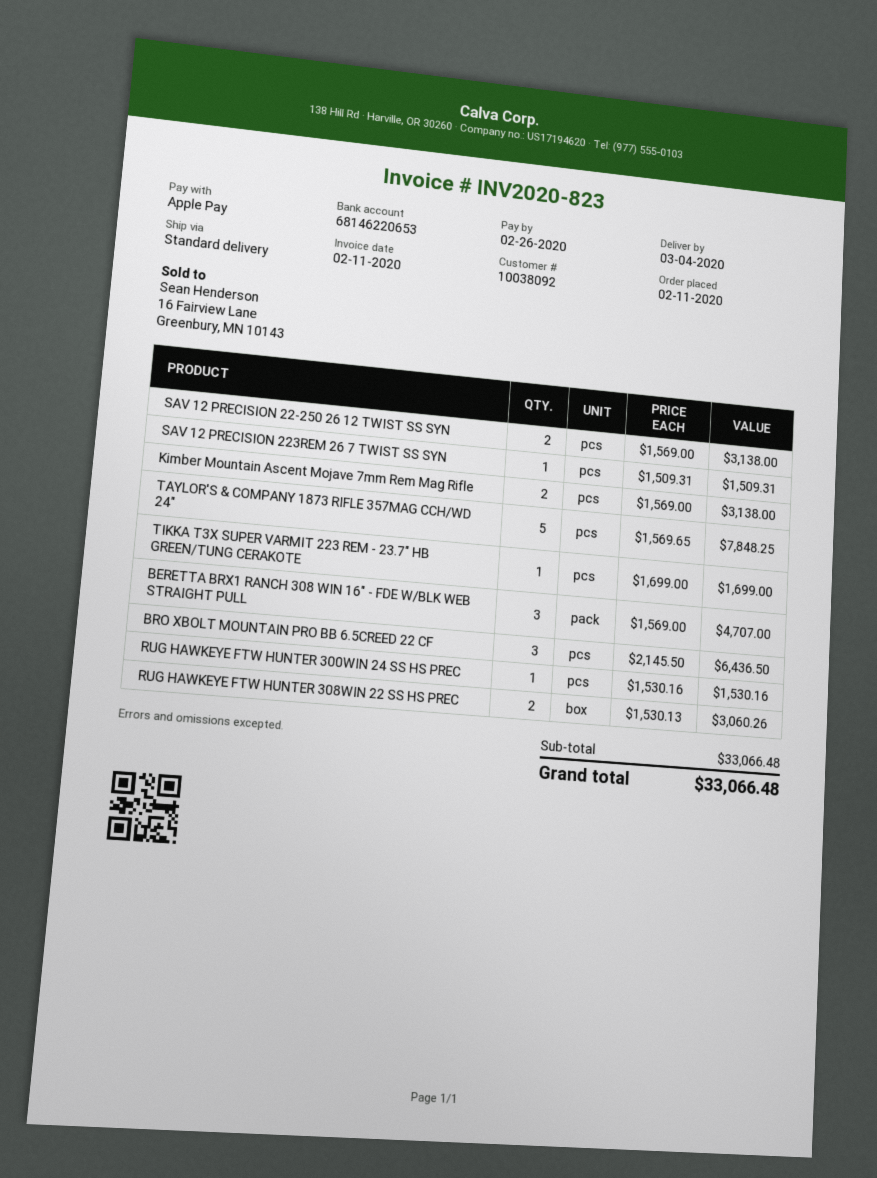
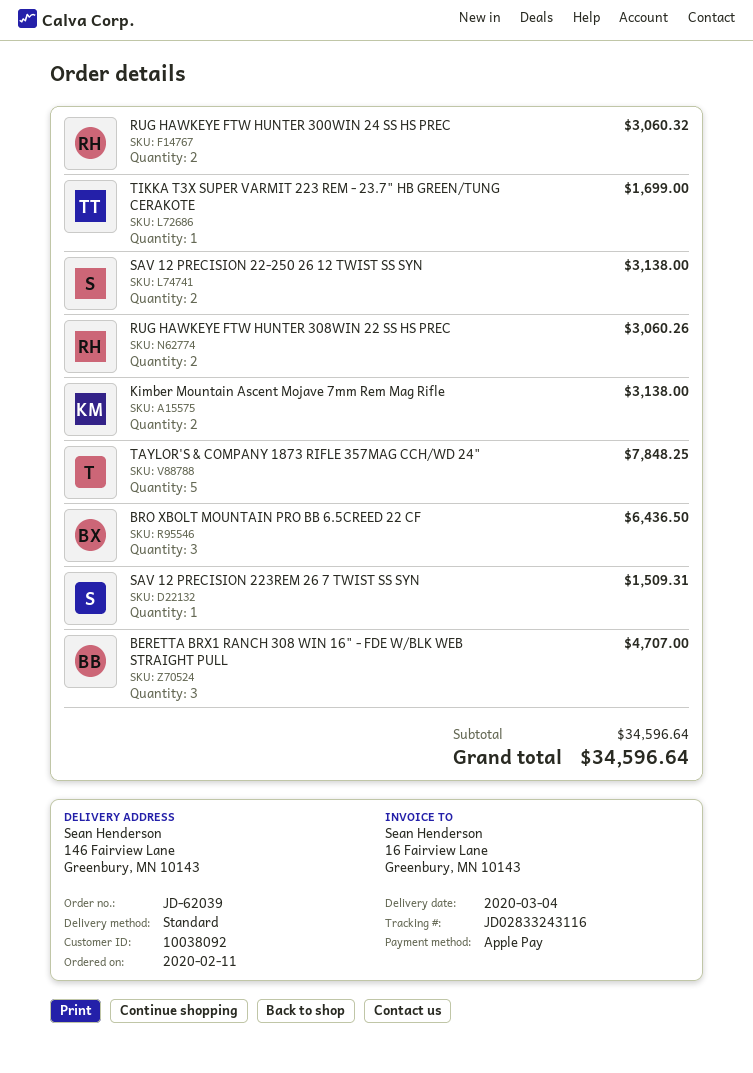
RUG HAWKEYE FTW HUNTER 300WIN 24 SS HS PREC: 1 for 1530.16 -> 2 for 3060.32
subtotal: 33066.48 -> 34596.64
total: 33066.48 -> 34596.64

